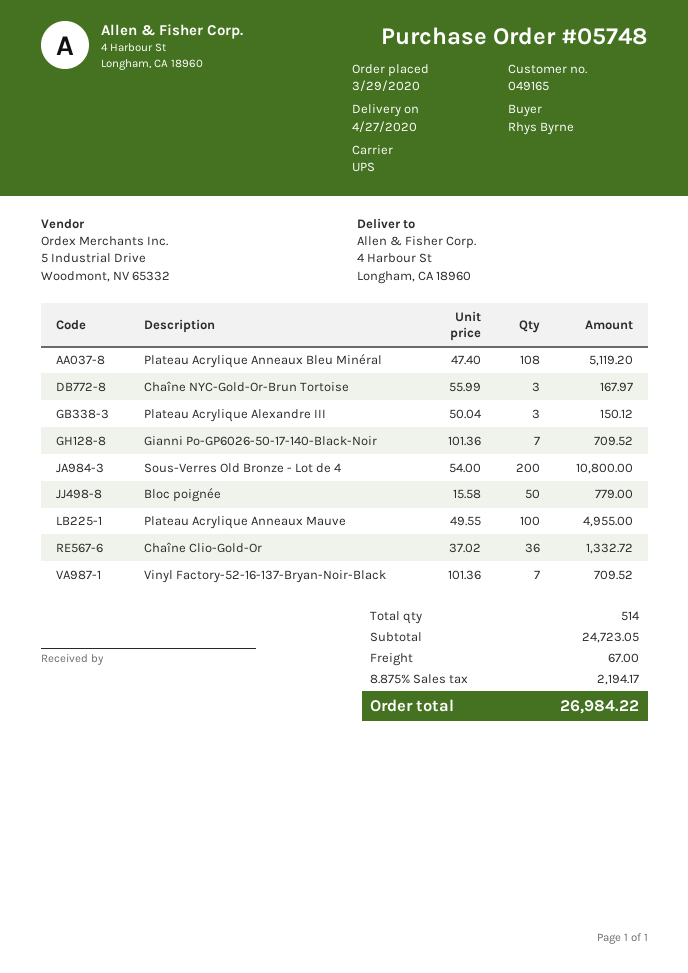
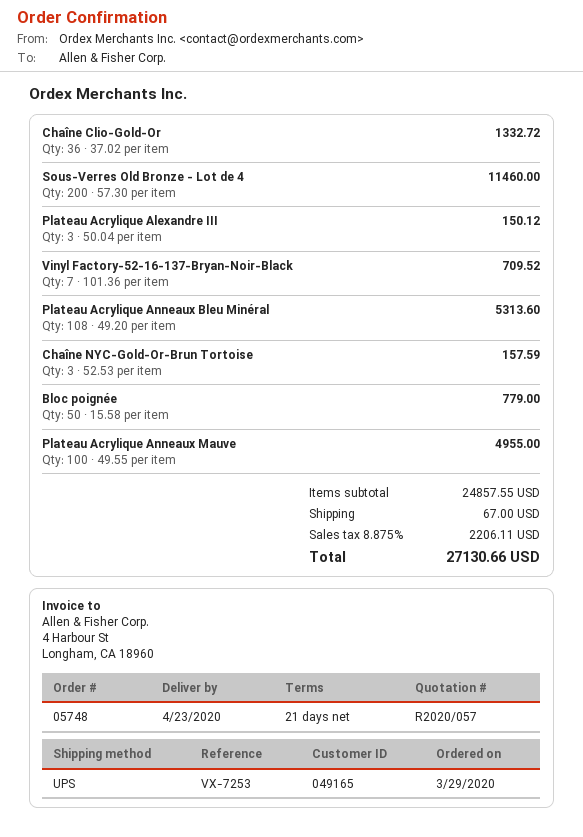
delivery date: 2020-04-27 -> 2020-04-23
Plateau Acrylique Anneaux Bleu Minéral: 108 x 47.40 = 5119.20 -> 108 x 49.20 = 5313.60
Chaîne NYC-Gold-Or-Brun Tortoise: 3 x 55.99 = 167.97 -> 3 x 52.53 = 157.59
Gianni Po-GP6026-50-17-140-Black-Noir: 7 x 101.36 = 709.52 -> none
Sous-Verres Old Bronze - Lot de 4: 200 x 54.00 = 10800.00 -> 200 x 57.30 = 11460.00
subtotal: 24723.05 -> 24857.55
tax: 8.875% = 2194.17 -> 8.875% = 2206.11
total: 26984.22 -> 27130.66

